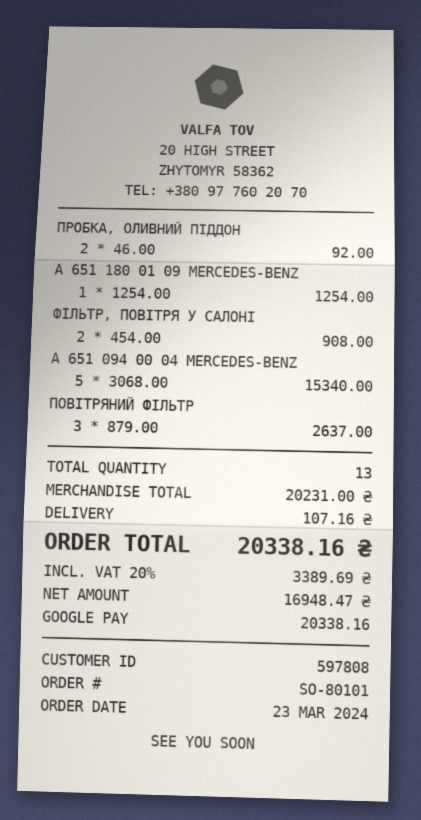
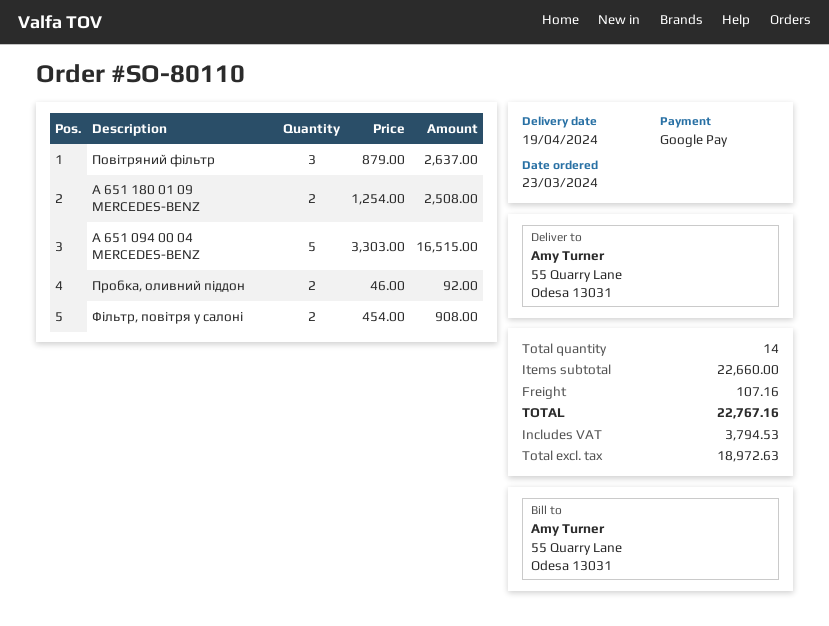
order number: SO-80101 -> SO-80110
A 651 180 01 09 MERCEDES-BENZ: 1 x 1254.00 = 1254.00 -> 2 x 1254.00 = 2508.00
A 651 094 00 04 MERCEDES-BENZ: 5 x 3068.00 = 15340.00 -> 5 x 3303.00 = 16515.00
total quantity: 13 -> 14
subtotal: 20231.00 -> 22660.00
net: 16948.47 -> 18972.63
tax: 3389.69 -> 3794.53
total: 20338.16 -> 22767.16

